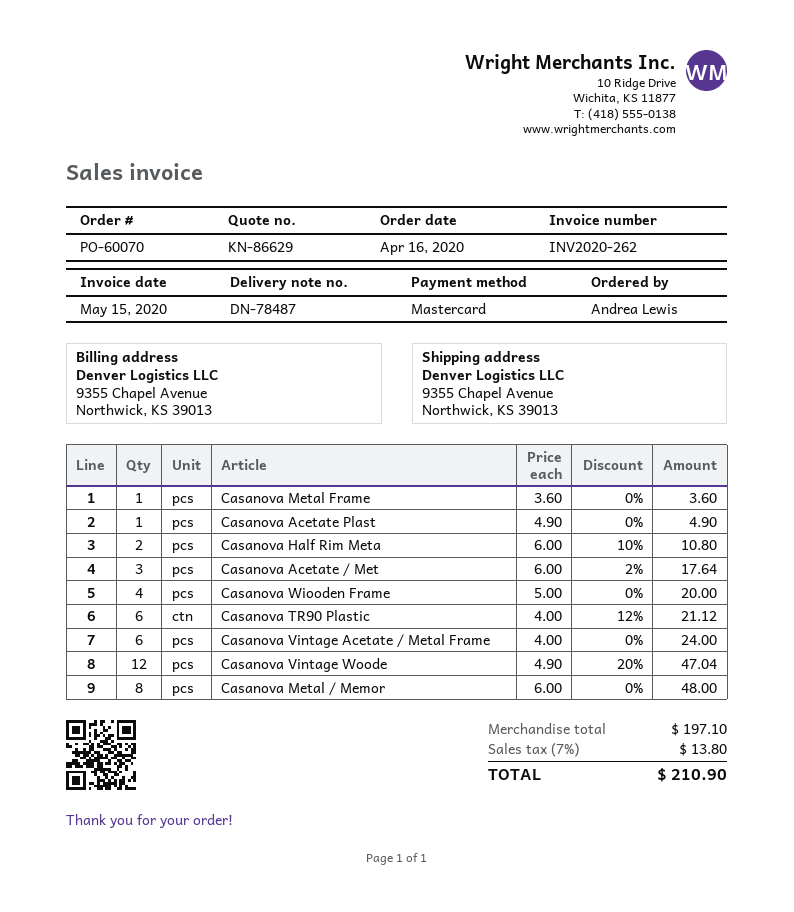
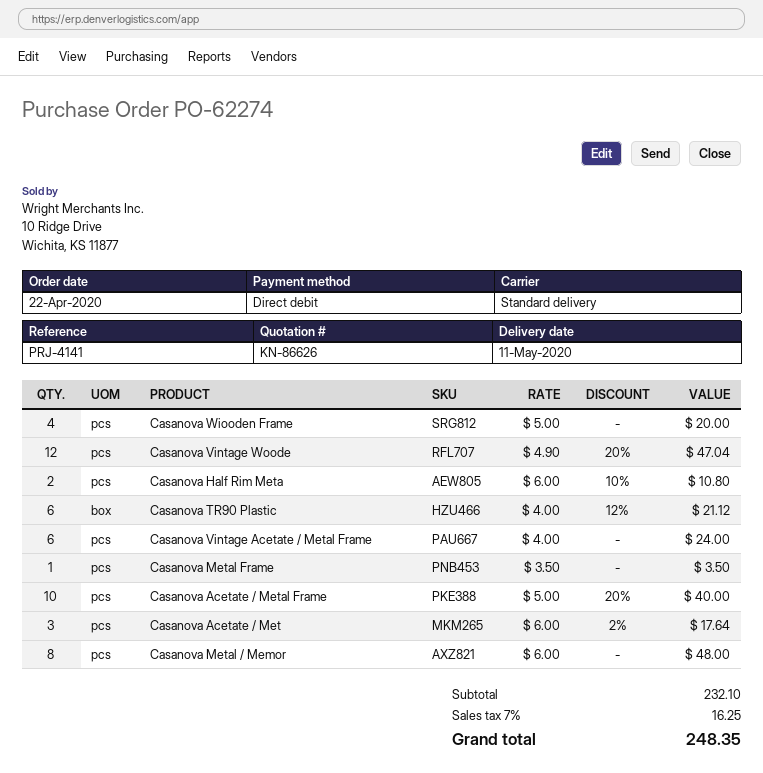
quote number: KN-86629 -> KN-86626
order number: PO-60070 -> PO-62274
order date: 2020-04-16 -> 2020-04-22
payment method: Mastercard -> direct debit
Casanova Metal Frame: 1 x 3.60 = 3.60 -> 1 x 3.50 = 3.50
Casanova Acetate Plast: 1 x 4.90 = 4.90 -> none
Casanova Acetate / Metal Frame: none -> 10 x 5.00 - 20% = 40.00
subtotal: 197.10 -> 232.10
tax: 7% = 13.80 -> 7% = 16.25
total: 210.90 -> 248.35

